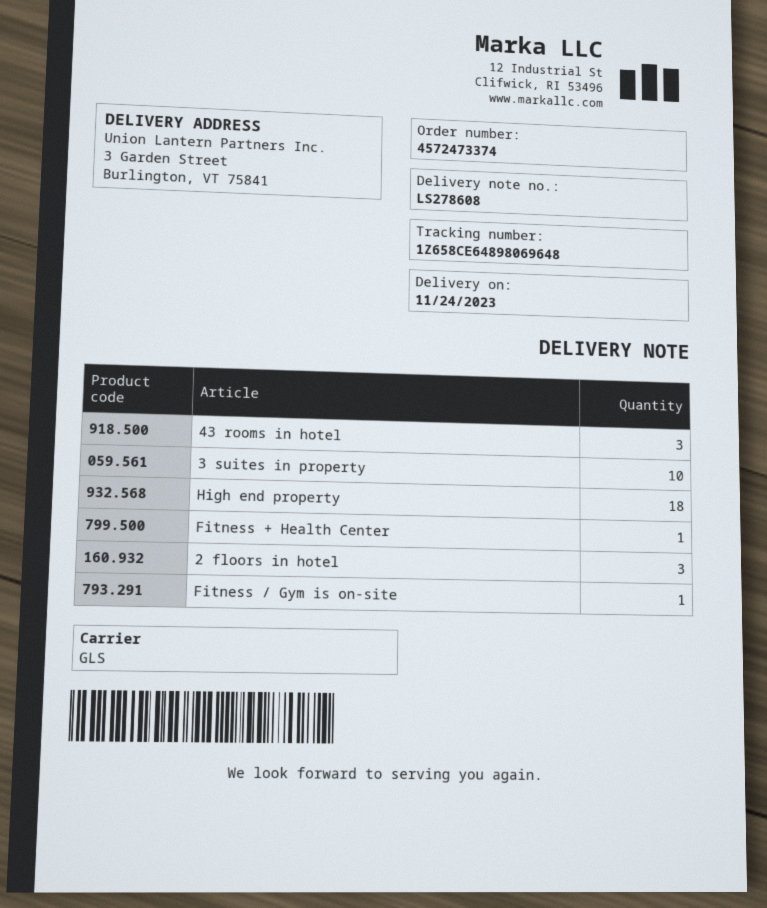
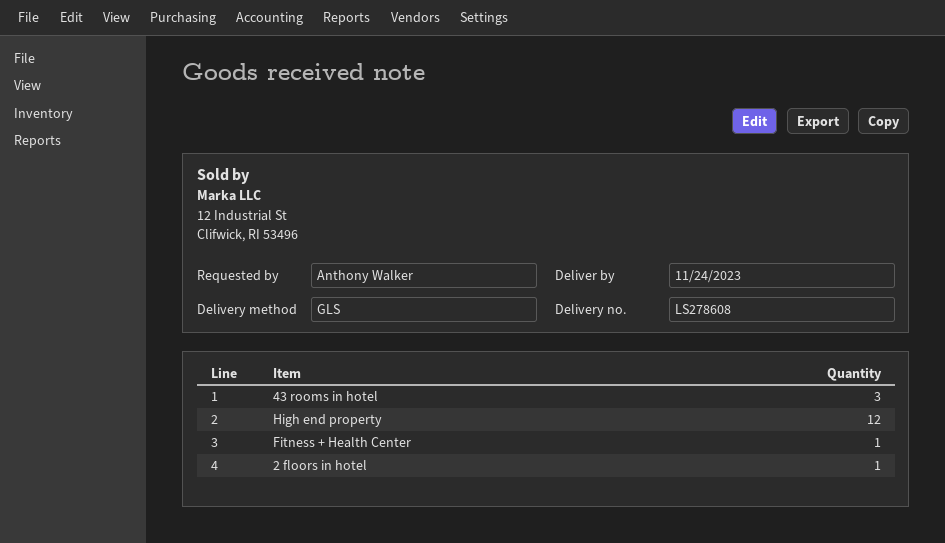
3 suites in property: 10 -> none
High end property: 18 -> 12
2 floors in hotel: 3 -> 1
Fitness / Gym is on-site: 1 -> none

